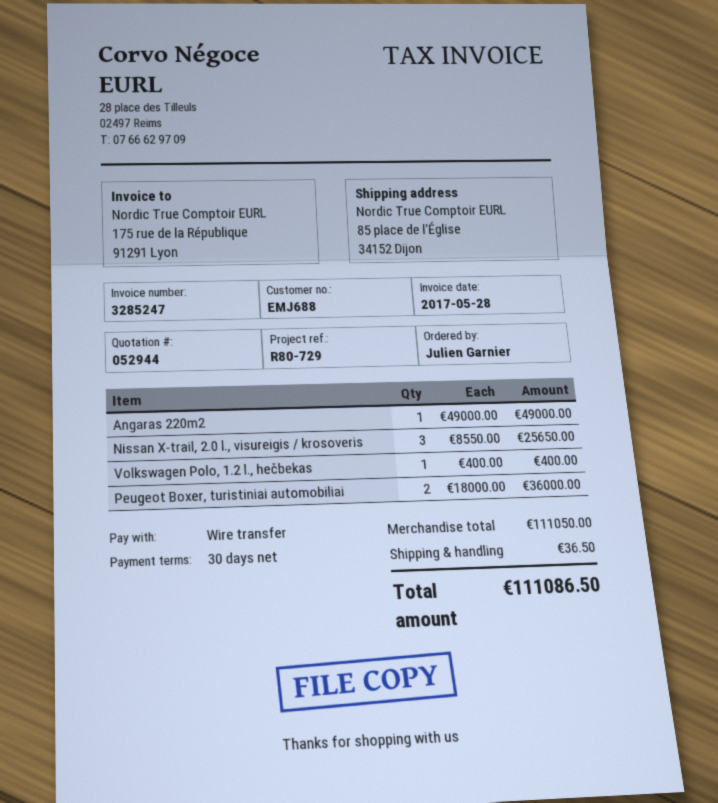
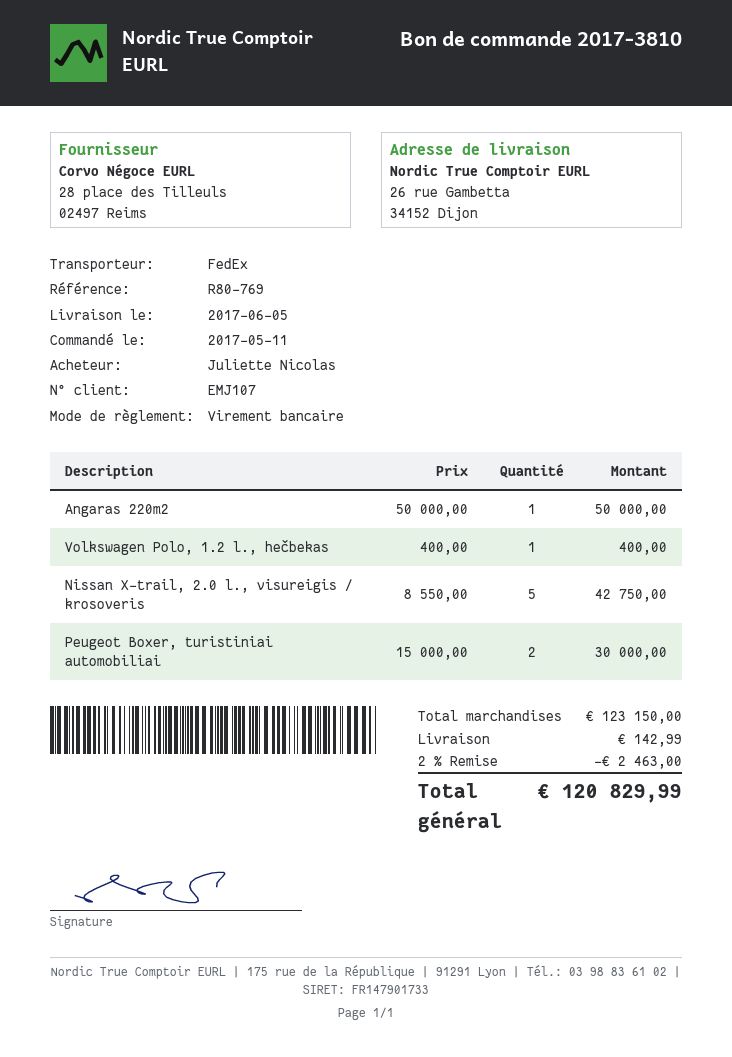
customer number: EMJ688 -> EMJ107
reference: R80-729 -> R80-769
ordered by: Julien Garnier -> Juliette Nicolas
ship to: 85 place de l'Église, 34152 Dijon -> 26 rue Gambetta, 34152 Dijon
Angaras 220m2: 1 x 49000.00 = 49000.00 -> 1 x 50000.00 = 50000.00
Nissan X-trail, 2.0 l., visureigis / krosoveris: 3 x 8550.00 = 25650.00 -> 5 x 8550.00 = 42750.00
Peugeot Boxer, turistiniai automobiliai: 2 x 18000.00 = 36000.00 -> 2 x 15000.00 = 30000.00
subtotal: 111050.00 -> 123150.00
discount: none -> 2% = 2463.00
shipping: 36.50 -> 142.99
total: 111086.50 -> 120829.99

